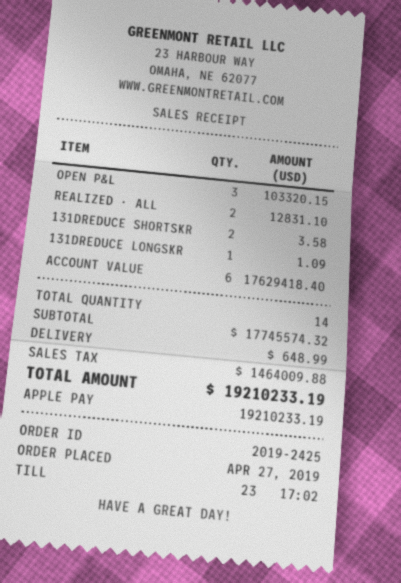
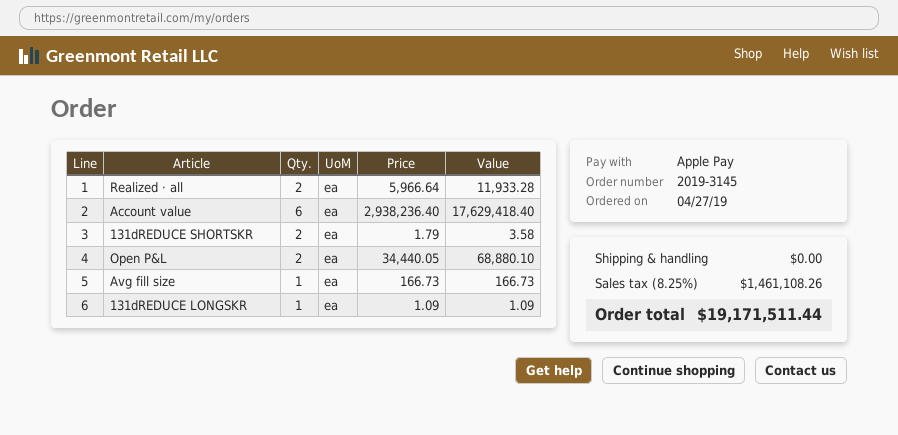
order number: 2019-2425 -> 2019-3145
OPEN P&L: 3 for 103320.15 -> 2 for 68880.10
REALIZED · ALL: 2 for 12831.10 -> 2 for 11933.28
Avg fill size: none -> 1 for 166.73
shipping: 648.99 -> 0.00
tax: 1464009.88 -> 1461108.26
total: 19210233.19 -> 19171511.44

